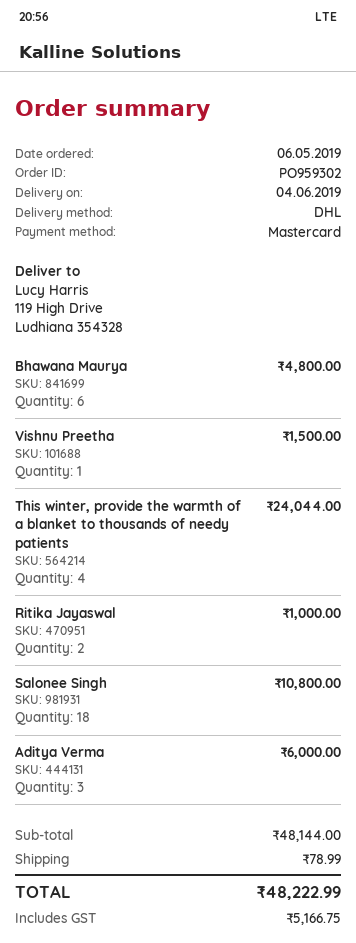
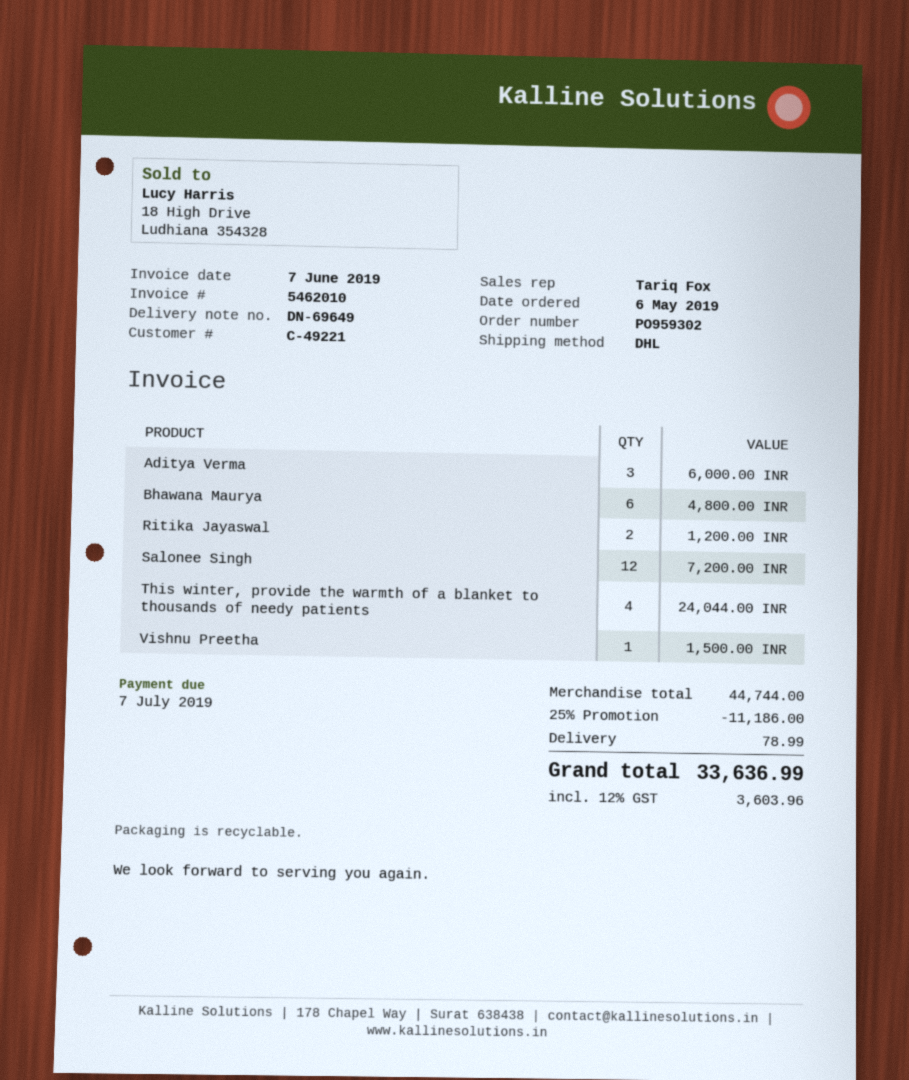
Ritika Jayaswal: 2 for 1000.00 -> 2 for 1200.00
Salonee Singh: 18 for 10800.00 -> 12 for 7200.00
subtotal: 48144.00 -> 44744.00
discount: none -> 25% = 11186.00
tax: 5166.75 -> 3603.96
total: 48222.99 -> 33636.99

